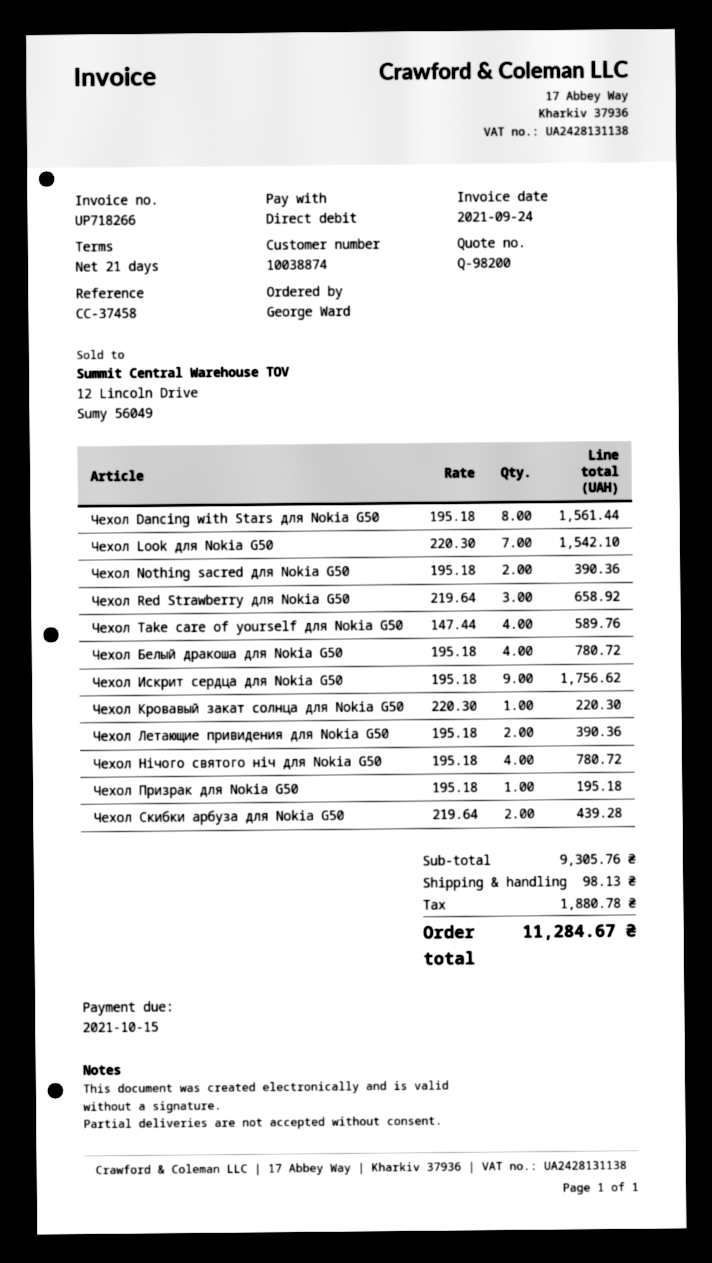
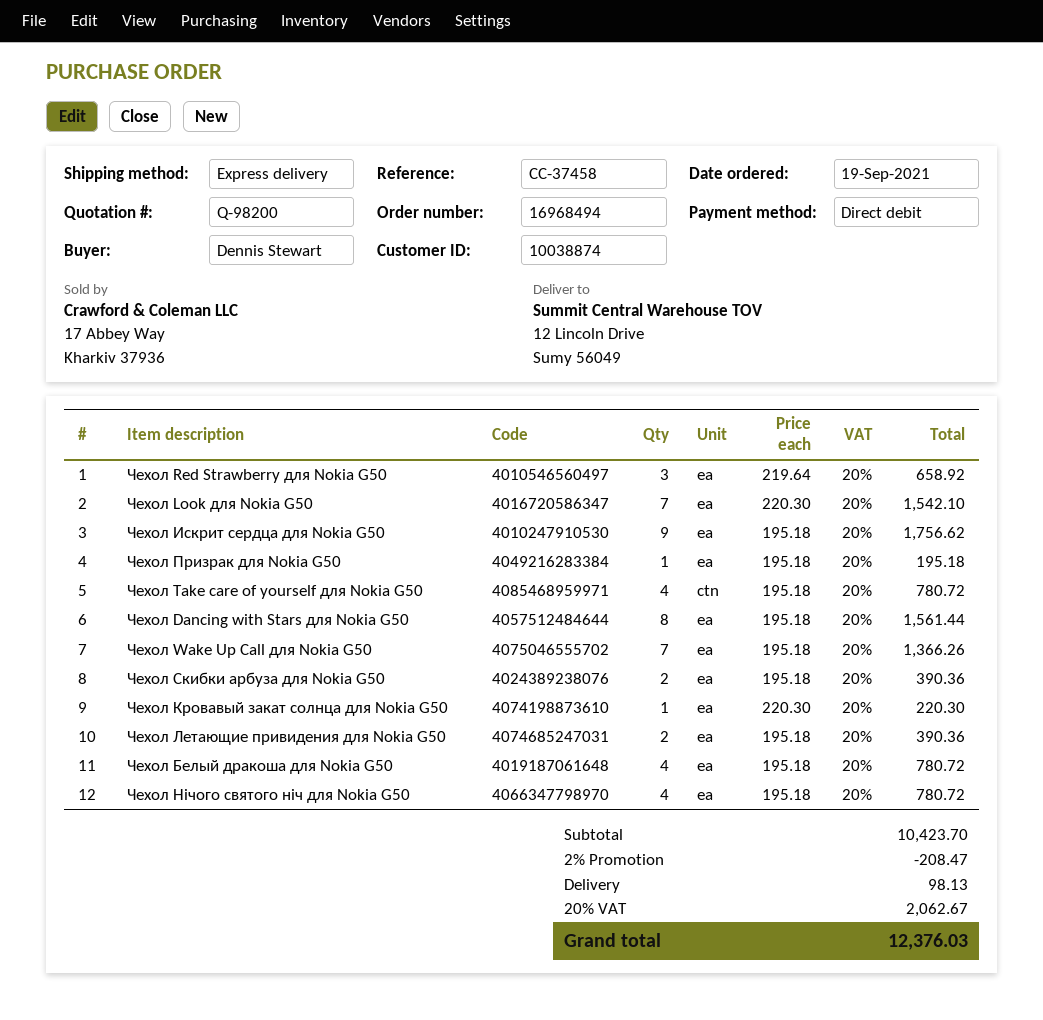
ordered by: George Ward -> Dennis Stewart
Чехол Nothing sacred для Nokia G50: 2 x 195.18 = 390.36 -> none
Чехол Take care of yourself для Nokia G50: 4 x 147.44 = 589.76 -> 4 x 195.18 = 780.72
Чехол Скибки арбуза для Nokia G50: 2 x 219.64 = 439.28 -> 2 x 195.18 = 390.36
Чехол Wake Up Call для Nokia G50: none -> 7 x 195.18 = 1366.26
subtotal: 9305.76 -> 10423.70
discount: none -> 2% = 208.47
tax: 1880.78 -> 2062.67
total: 11284.67 -> 12376.03

